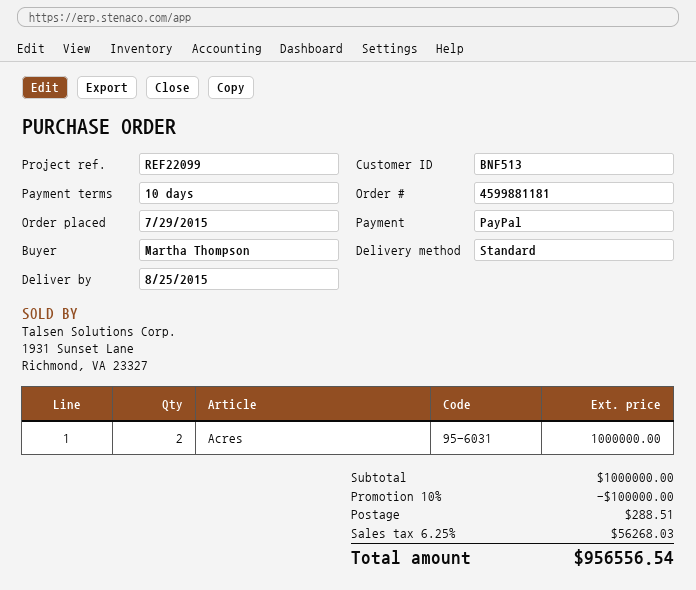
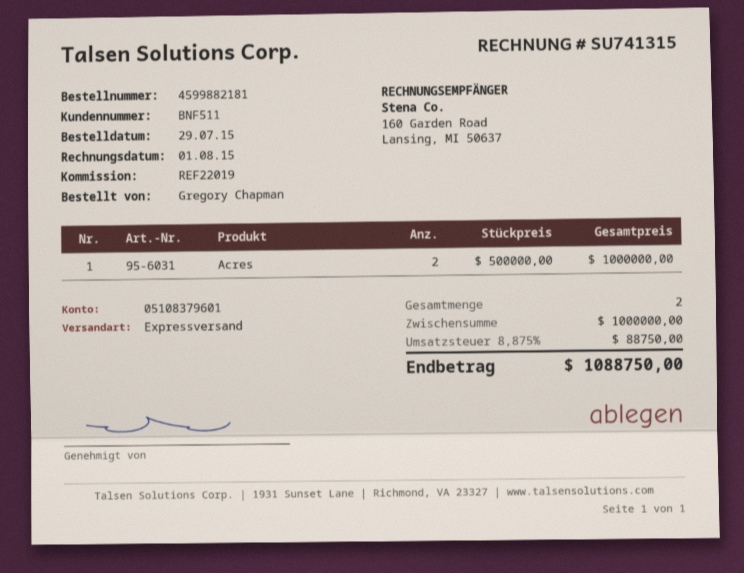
order number: 4599881181 -> 4599882181
customer number: BNF513 -> BNF511
reference: REF22099 -> REF22019
ordered by: Martha Thompson -> Gregory Chapman
shipping method: standard -> express
discount: 10% = 100000.00 -> none
shipping: 288.51 -> none
tax: 6.25% = 56268.03 -> 8.875% = 88750.00
total: 956556.54 -> 1088750.00

